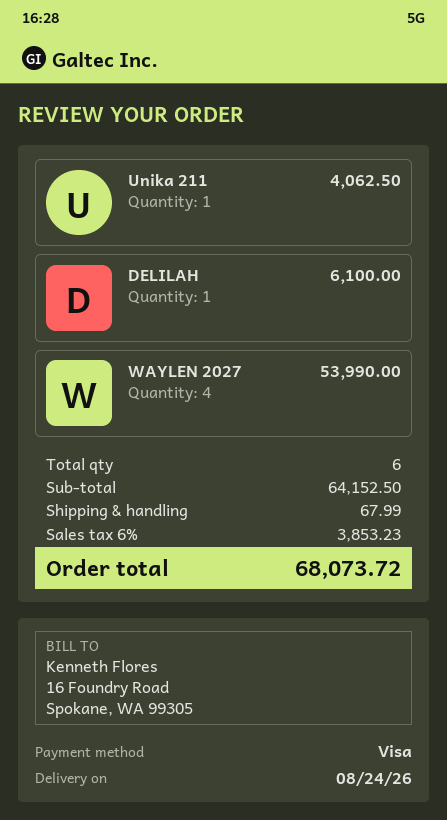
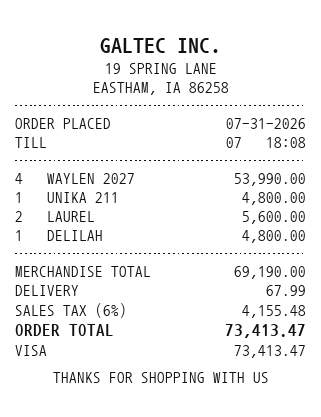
Unika 211: 1 for 4062.50 -> 1 for 4800.00
DELILAH: 1 for 6100.00 -> 1 for 4800.00
LAUREL: none -> 2 for 5600.00
subtotal: 64152.50 -> 69190.00
tax: 6% = 3853.23 -> 6% = 4155.48
total: 68073.72 -> 73413.47

